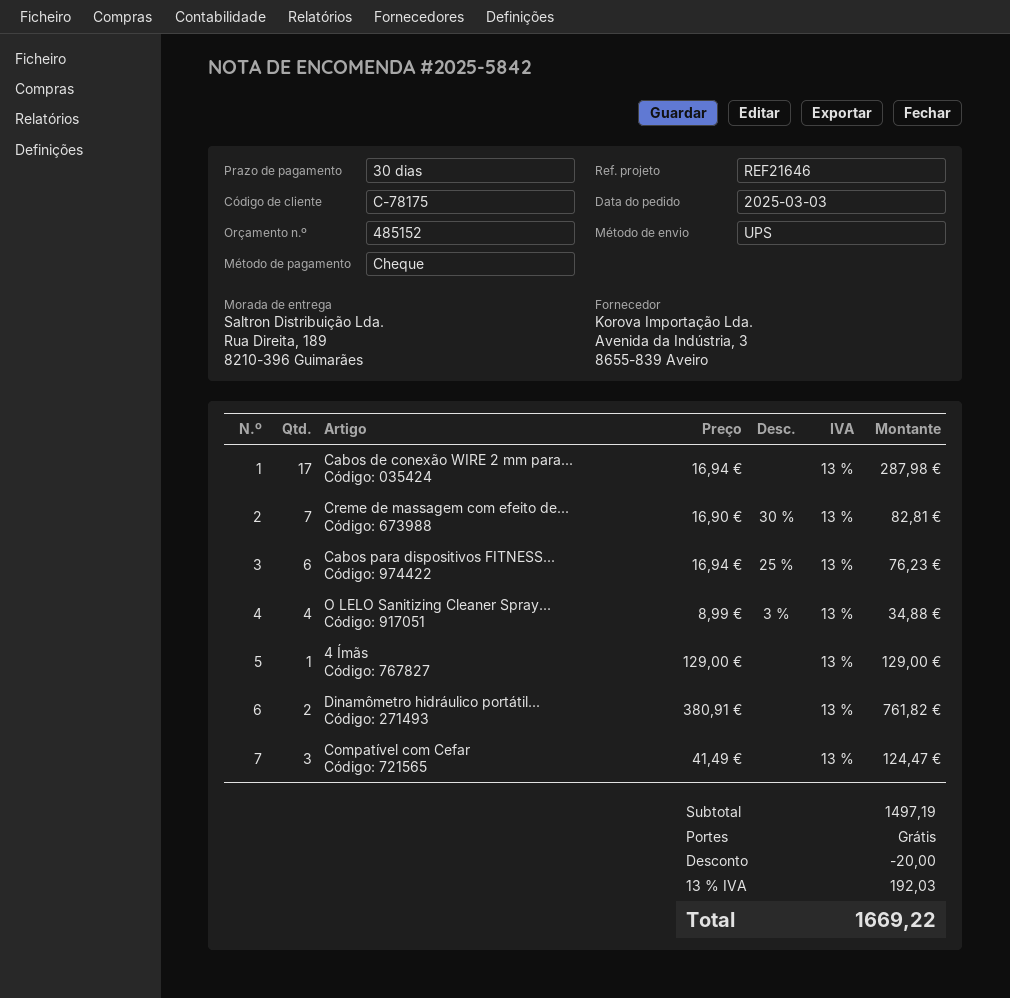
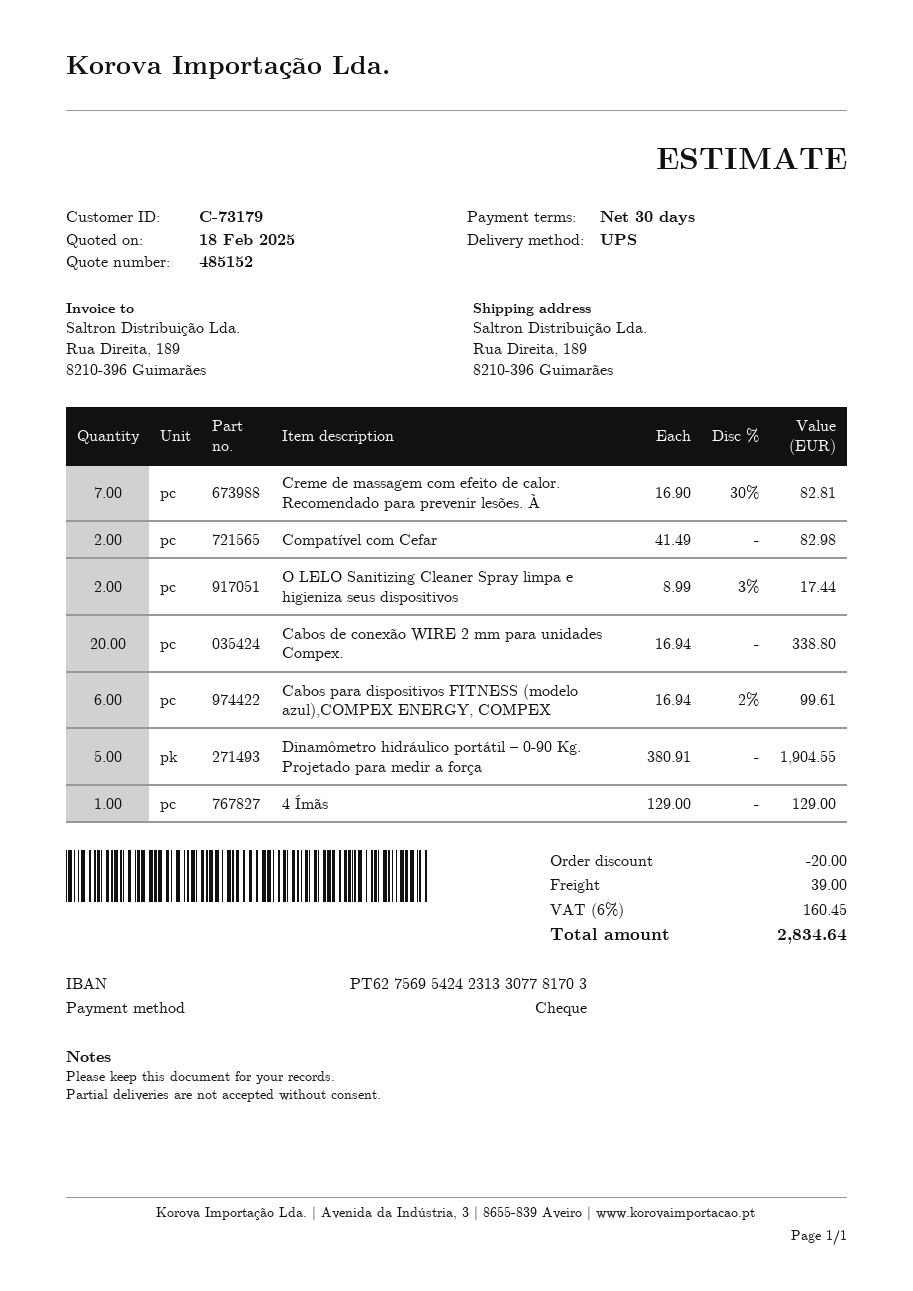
customer number: C-78175 -> C-73179
Cabos de conexão WIRE 2 mm para...: 17 x 16.94 = 287.98 -> 20 x 16.94 = 338.80
Cabos para dispositivos FITNESS...: 6 x 16.94 - 25% = 76.23 -> 6 x 16.94 - 2% = 99.61
O LELO Sanitizing Cleaner Spray...: 4 x 8.99 - 3% = 34.88 -> 2 x 8.99 - 3% = 17.44
Dinamômetro hidráulico portátil...: 2 x 380.91 = 761.82 -> 5 x 380.91 = 1904.55
Compatível com Cefar: 3 x 41.49 = 124.47 -> 2 x 41.49 = 82.98
shipping: 0.00 -> 39.00
tax: 13% = 192.03 -> 6% = 160.45
total: 1669.22 -> 2834.64

